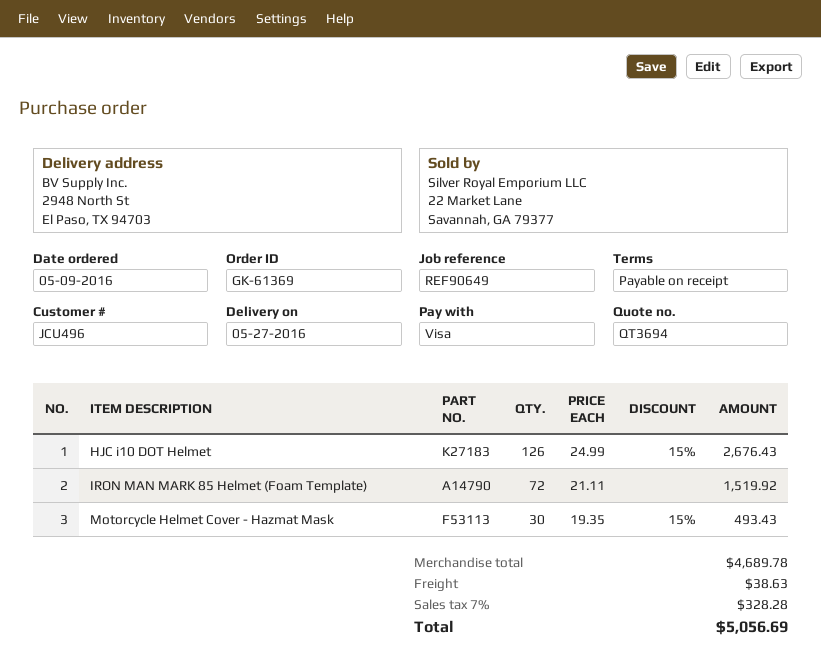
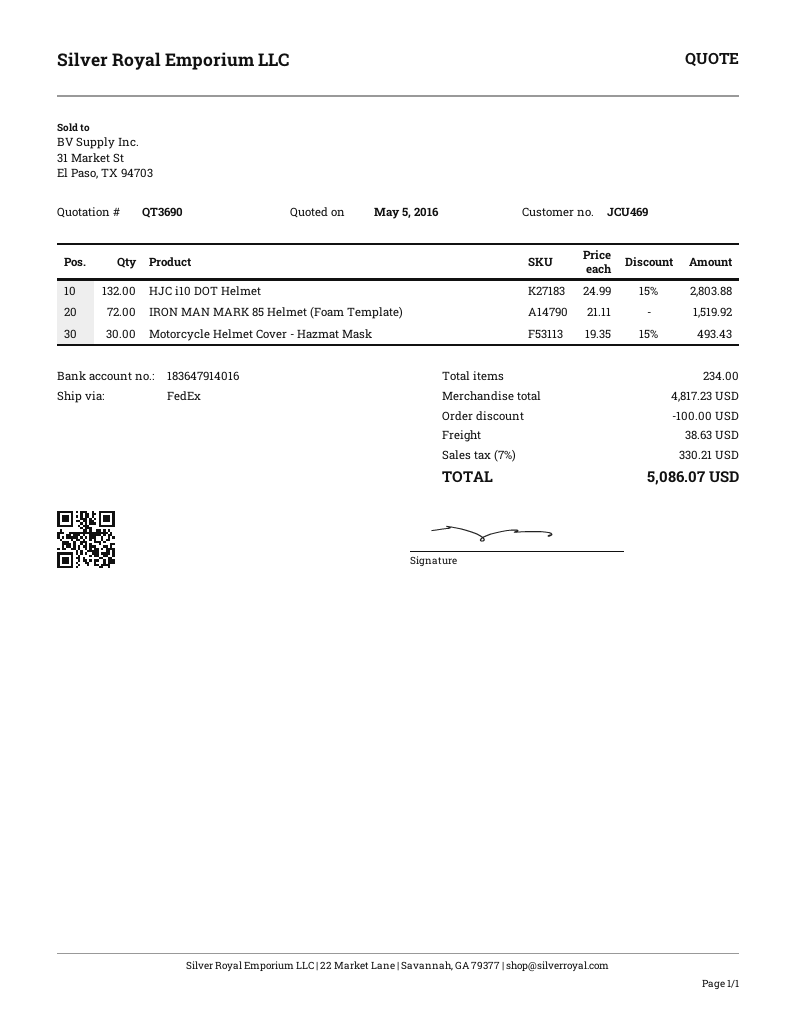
quote number: QT3694 -> QT3690
customer number: JCU496 -> JCU469
HJC i10 DOT Helmet: 126 x 24.99 - 15% = 2676.43 -> 132 x 24.99 - 15% = 2803.88
subtotal: 4689.78 -> 4817.23
discount: none -> 100.00
tax: 7% = 328.28 -> 7% = 330.21
total: 5056.69 -> 5086.07

